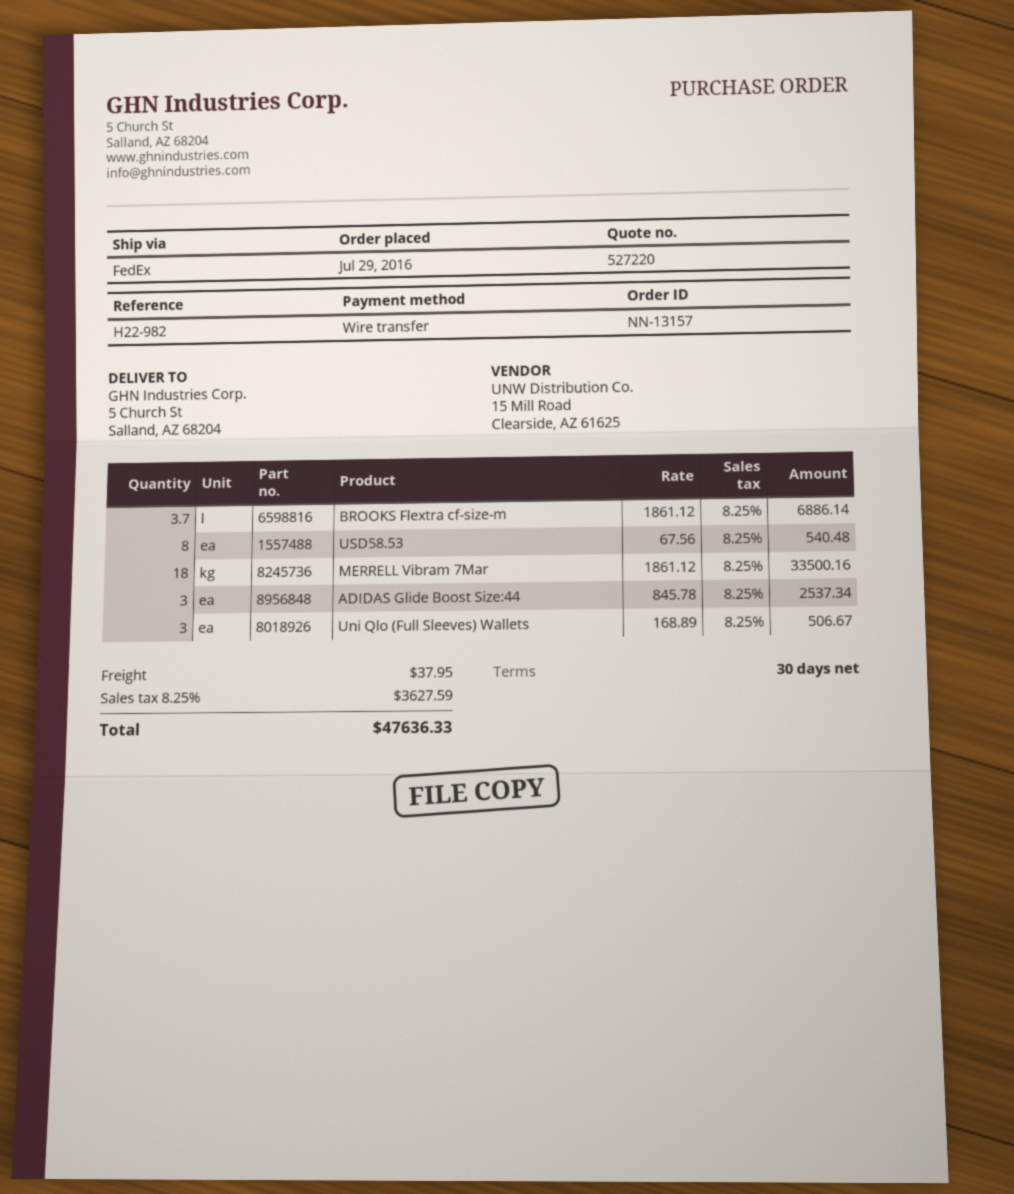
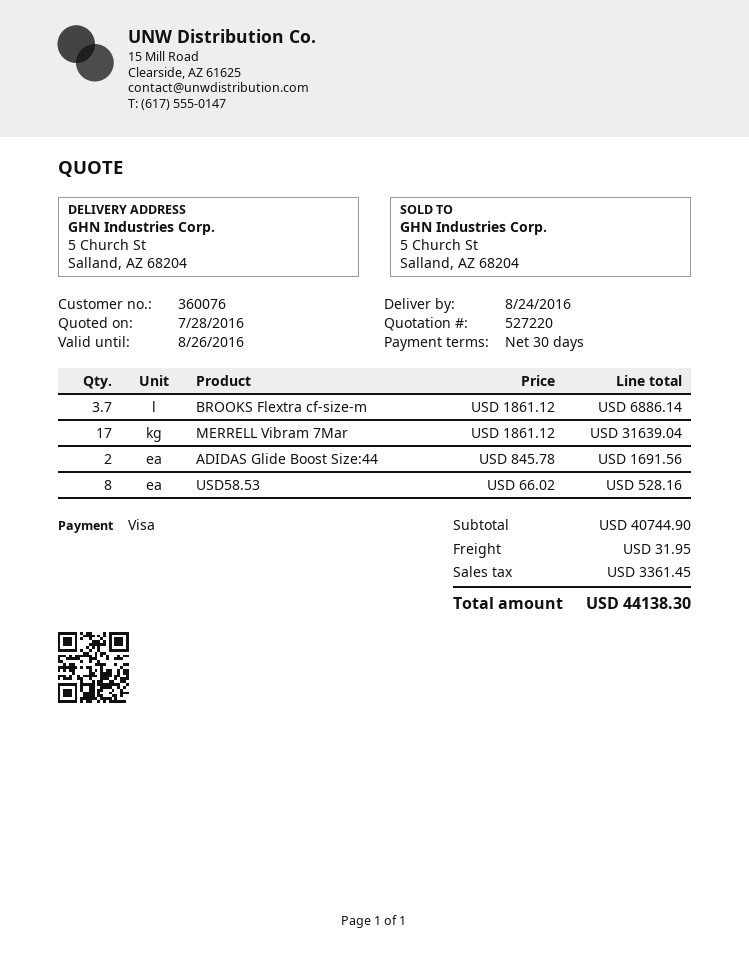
payment method: bank transfer -> Visa
USD58.53: 8 x 67.56 = 540.48 -> 8 x 66.02 = 528.16
MERRELL Vibram 7Mar: 18 x 1861.12 = 33500.16 -> 17 x 1861.12 = 31639.04
ADIDAS Glide Boost Size:44: 3 x 845.78 = 2537.34 -> 2 x 845.78 = 1691.56
Uni Qlo (Full Sleeves) Wallets: 3 x 168.89 = 506.67 -> none
shipping: 37.95 -> 31.95
tax: 3627.59 -> 3361.45
total: 47636.33 -> 44138.30

